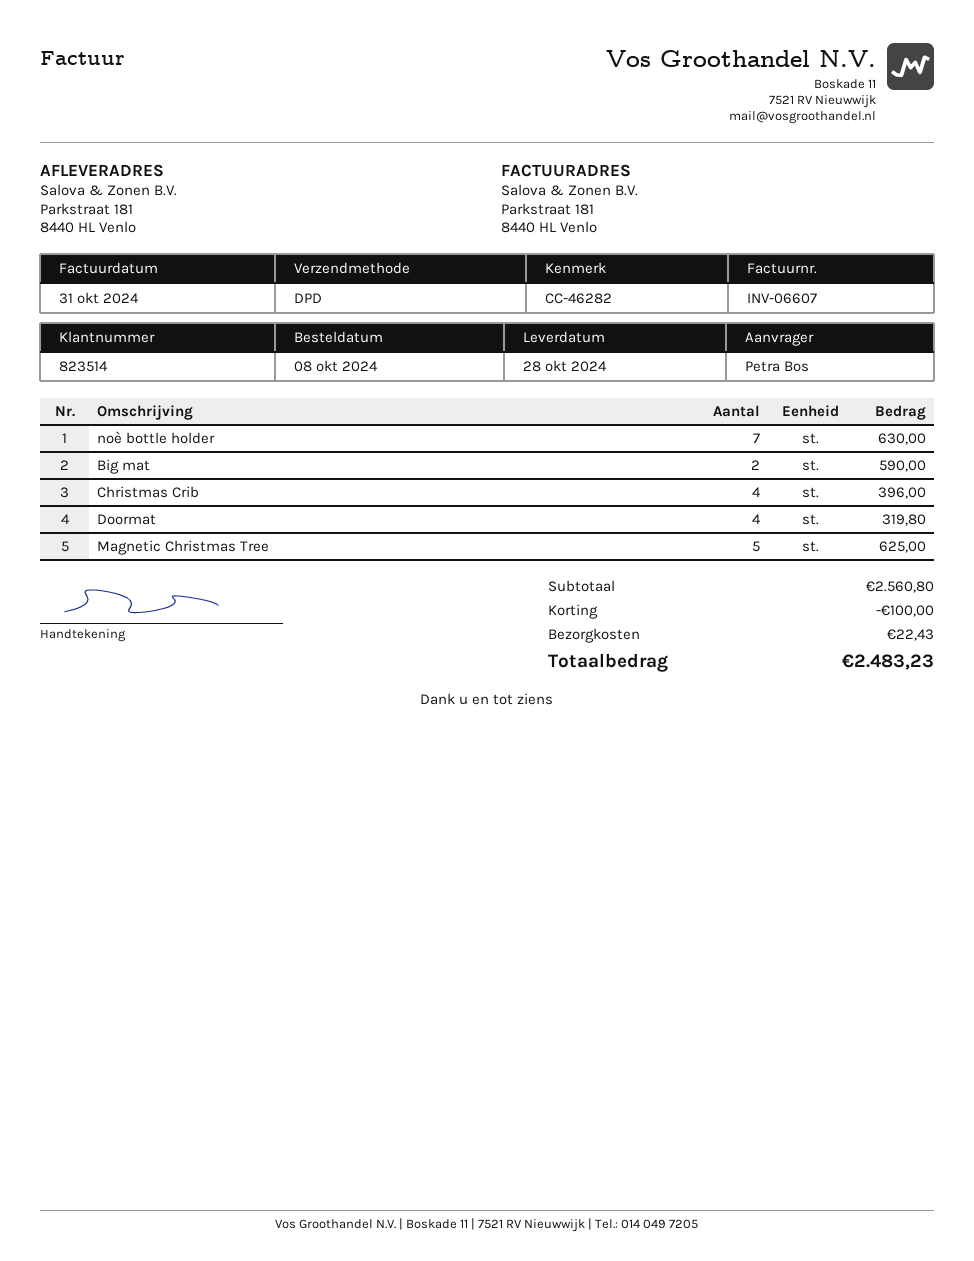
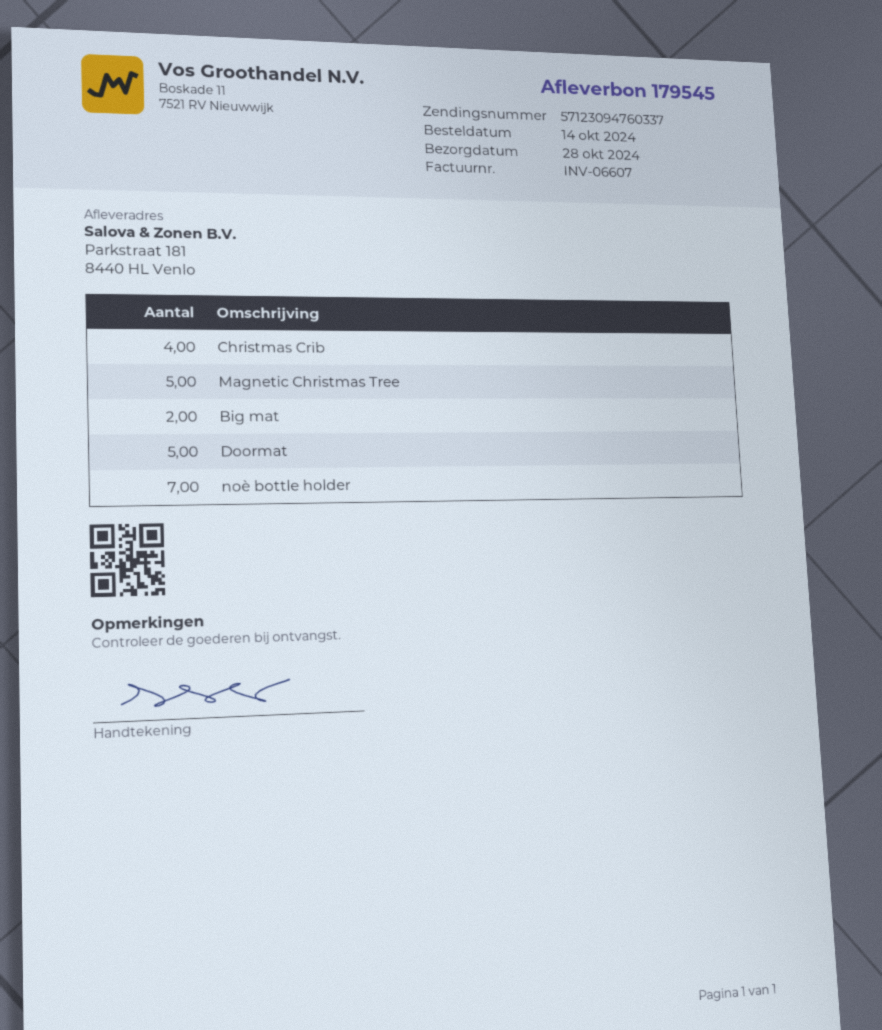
order date: 2024-10-08 -> 2024-10-14
Doormat: 4 -> 5

